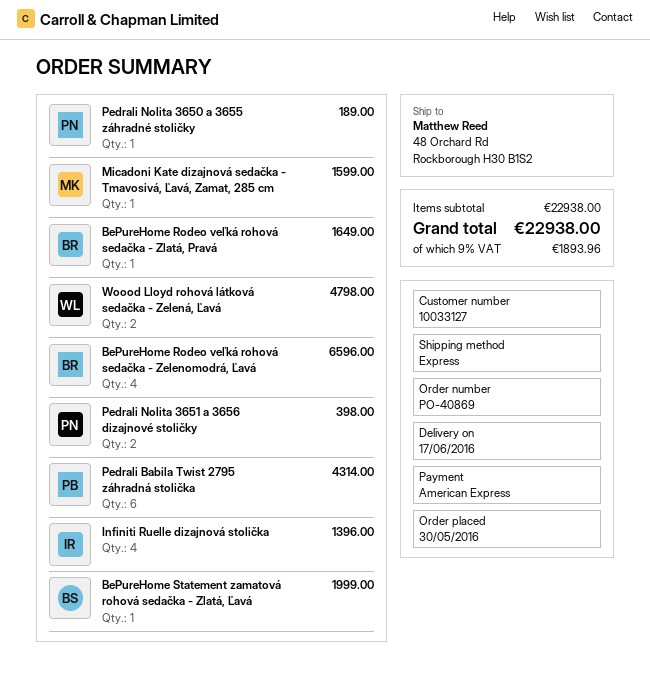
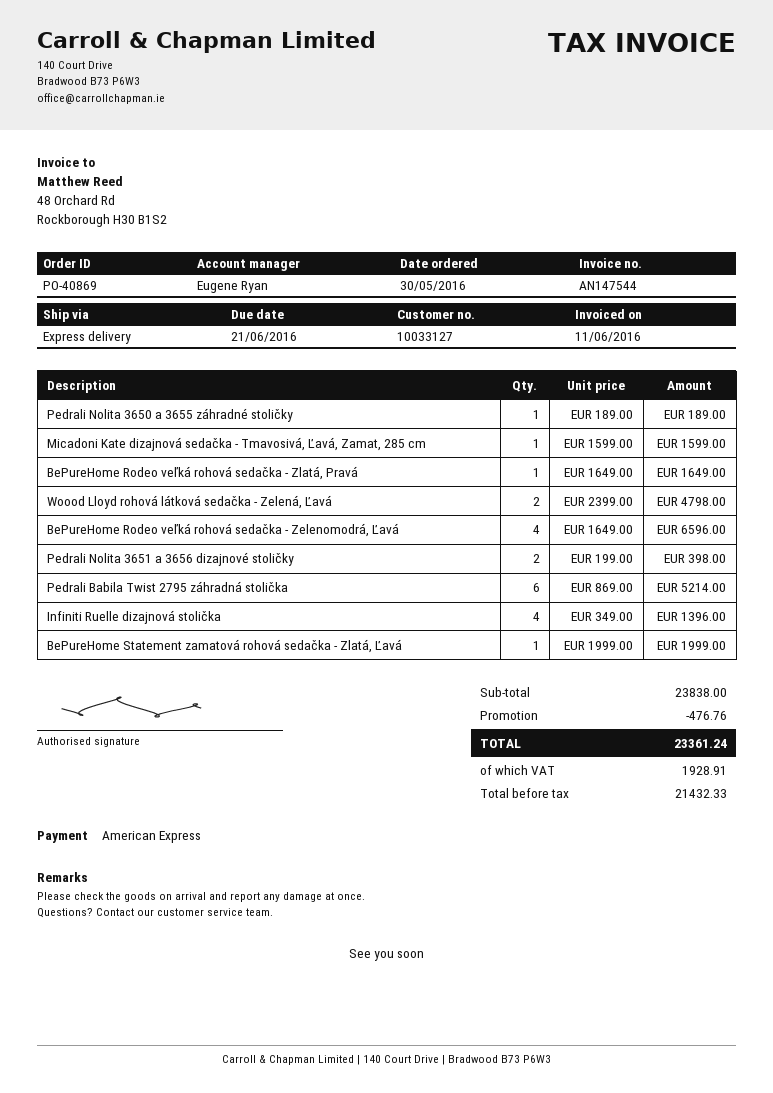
Pedrali Babila Twist 2795 záhradná stolička: 6 for 4314.00 -> 6 for 5214.00
subtotal: 22938.00 -> 23838.00
discount: none -> 476.76
tax: 1893.96 -> 1928.91
total: 22938.00 -> 23361.24

